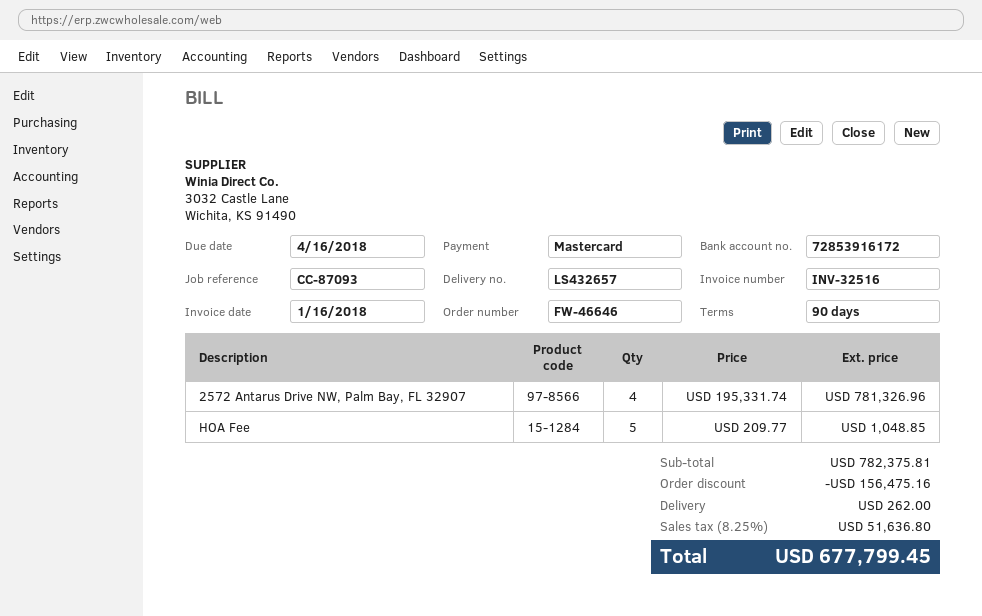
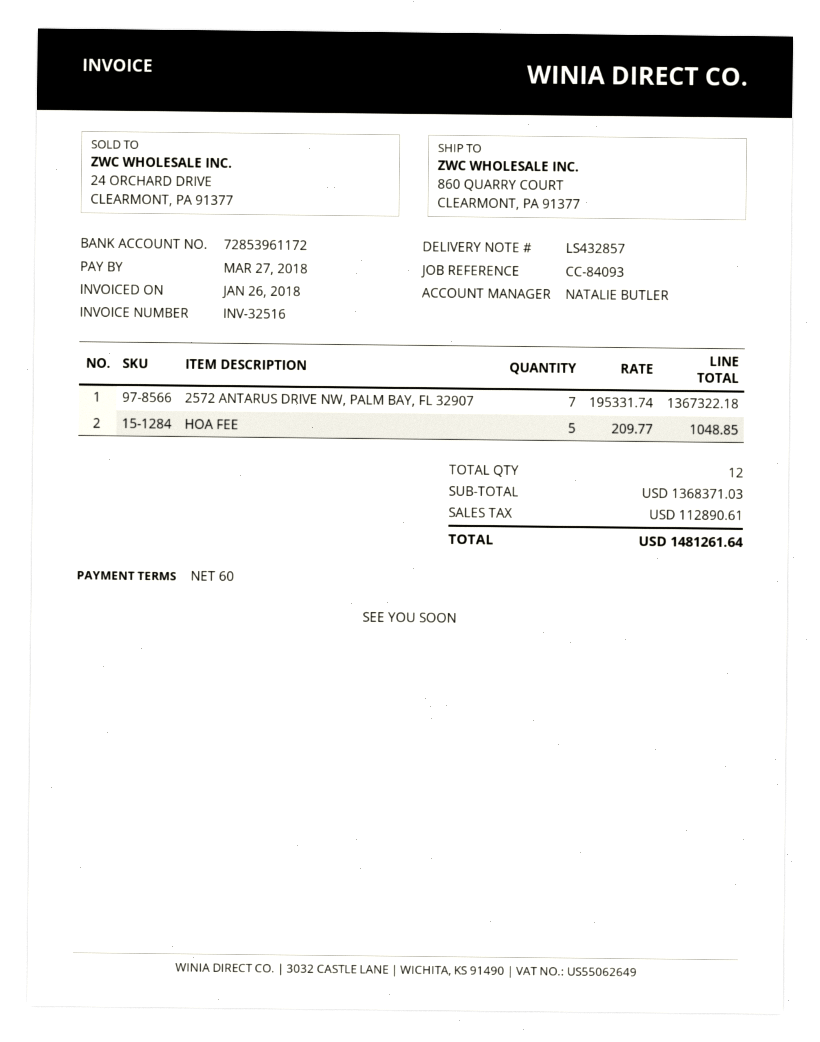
delivery note number: LS432657 -> LS432857
invoice date: 2018-01-16 -> 2018-01-26
payment terms: 90 days -> 60 days
due date: 2018-04-16 -> 2018-03-27
reference: CC-87093 -> CC-84093
bank account: 72853916172 -> 72853961172
2572 Antarus Drive NW, Palm Bay, FL 32907: 4 x 195331.74 = 781326.96 -> 7 x 195331.74 = 1367322.18
subtotal: 782375.81 -> 1368371.03
discount: 156475.16 -> none
shipping: 262.00 -> none
tax: 51636.80 -> 112890.61
total: 677799.45 -> 1481261.64

